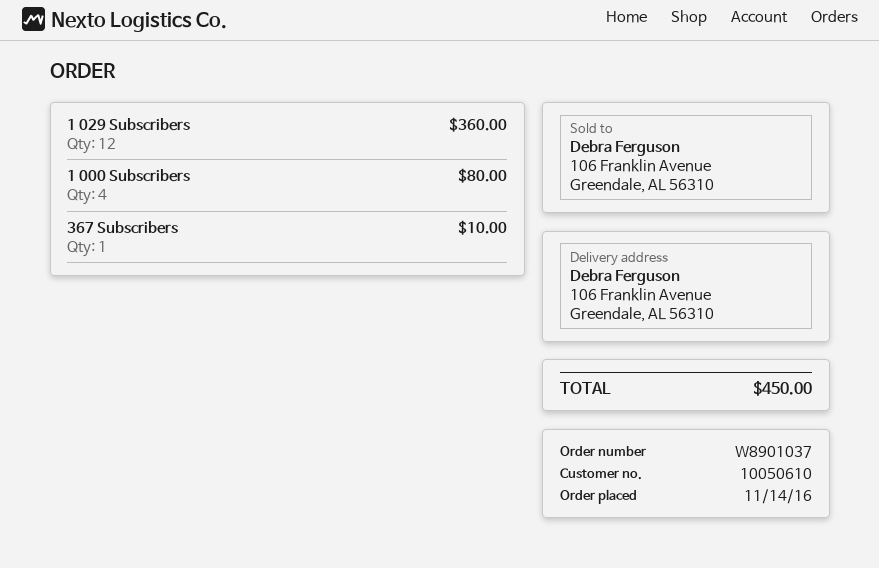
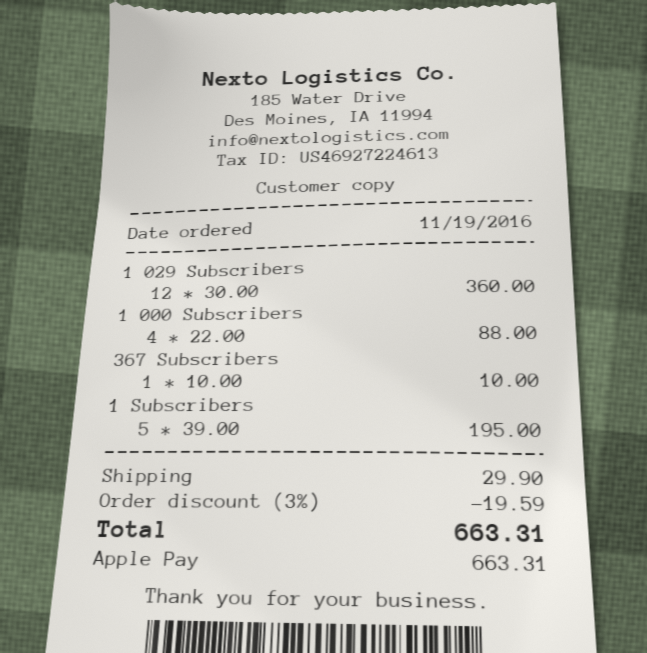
order date: 2016-11-14 -> 2016-11-19
1 000 Subscribers: 4 for 80.00 -> 4 for 88.00
1 Subscribers: none -> 5 for 195.00
discount: none -> 3% = 19.59
shipping: none -> 29.90
total: 450.00 -> 663.31

